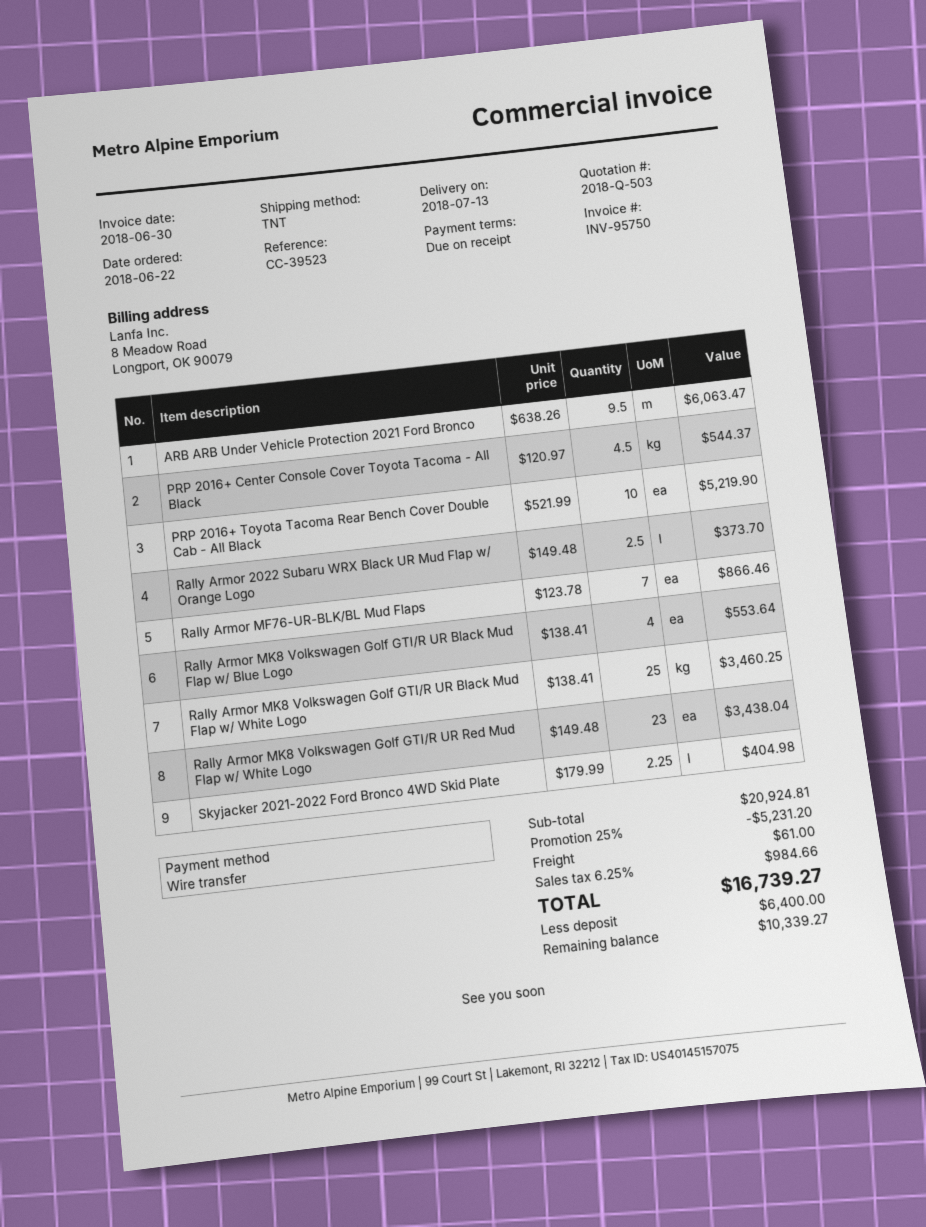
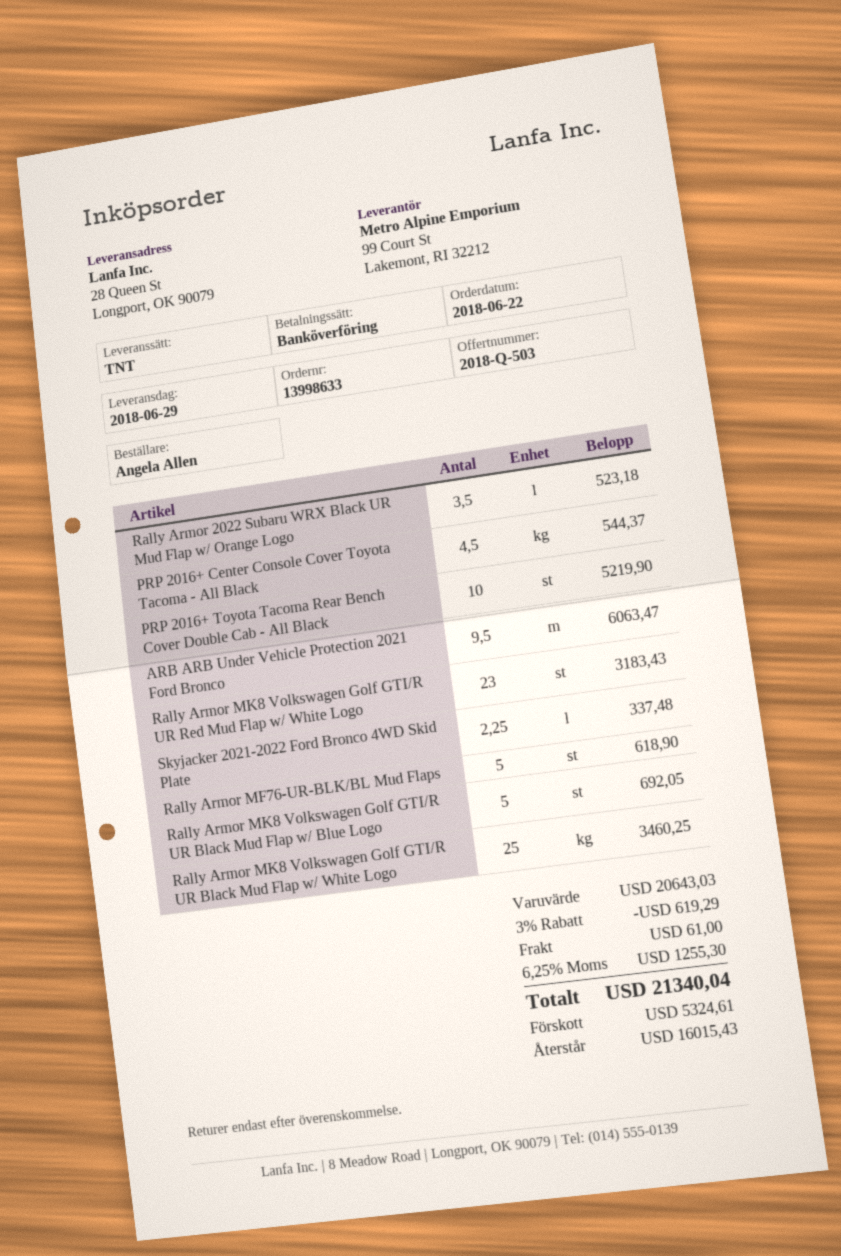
delivery date: 2018-07-13 -> 2018-06-29
Rally Armor 2022 Subaru WRX Black UR Mud Flap w/ Orange Logo: 2.5 for 373.70 -> 3.5 for 523.18
Rally Armor MF76-UR-BLK/BL Mud Flaps: 7 for 866.46 -> 5 for 618.90
Rally Armor MK8 Volkswagen Golf GTI/R UR Black Mud Flap w/ Blue Logo: 4 for 553.64 -> 5 for 692.05
Rally Armor MK8 Volkswagen Golf GTI/R UR Red Mud Flap w/ White Logo: 23 for 3438.04 -> 23 for 3183.43
Skyjacker 2021-2022 Ford Bronco 4WD Skid Plate: 2.25 for 404.98 -> 2.25 for 337.48
subtotal: 20924.81 -> 20643.03
discount: 25% = 5231.20 -> 3% = 619.29
tax: 6.25% = 984.66 -> 6.25% = 1255.30
total: 16739.27 -> 21340.04
deposit: 6400.00 -> 5324.61
balance: 10339.27 -> 16015.43

